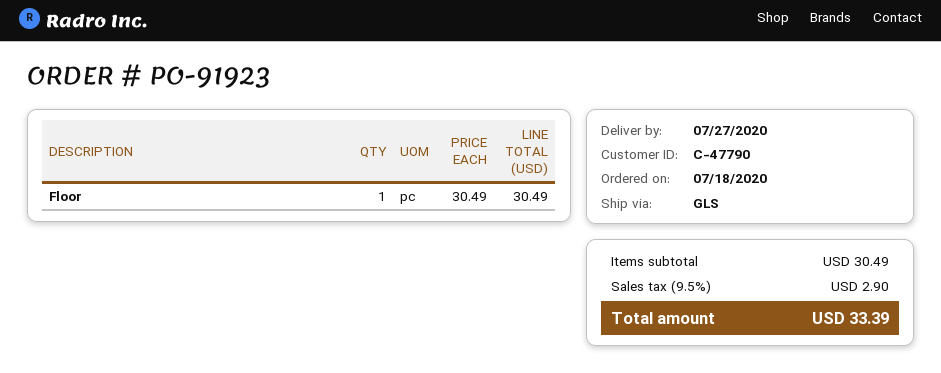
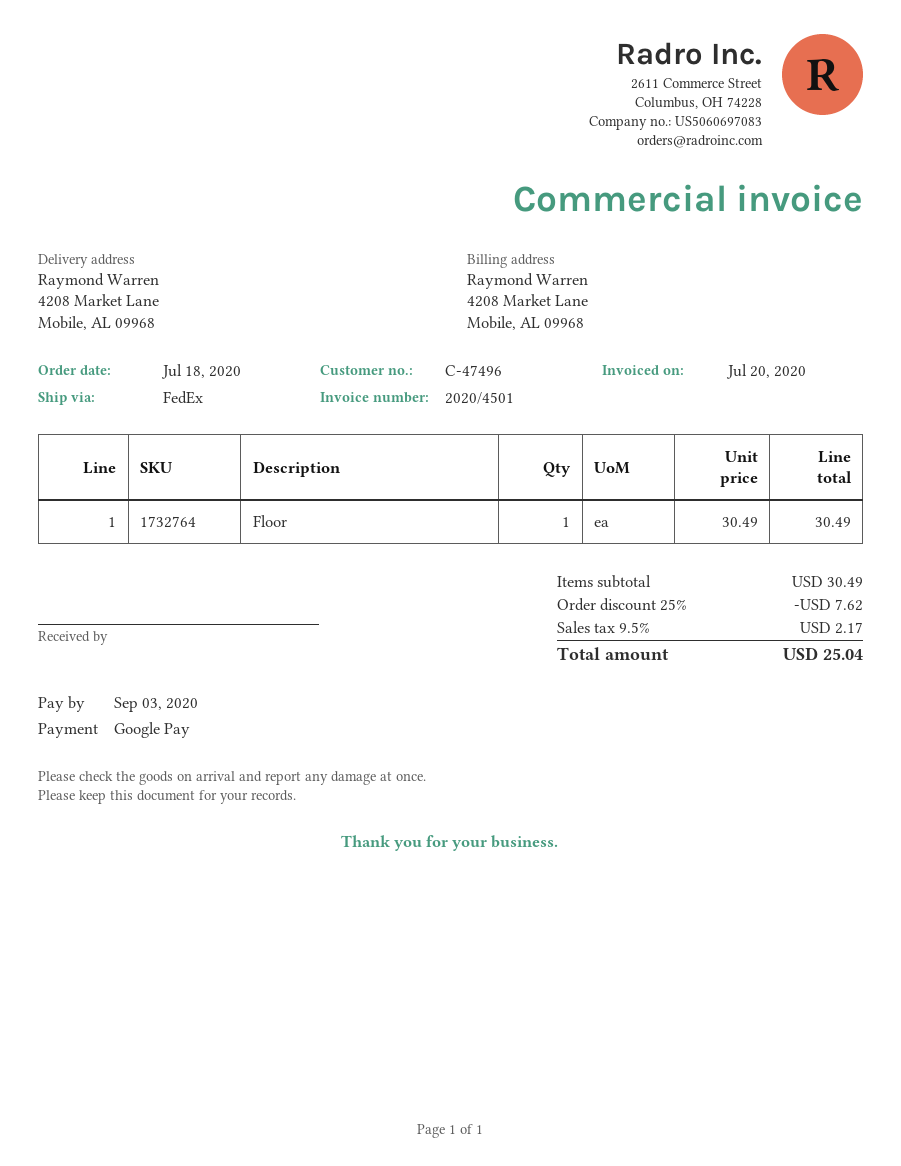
customer number: C-47790 -> C-47496
shipping method: GLS -> FedEx
discount: none -> 25% = 7.62
tax: 9.5% = 2.90 -> 9.5% = 2.17
total: 33.39 -> 25.04

